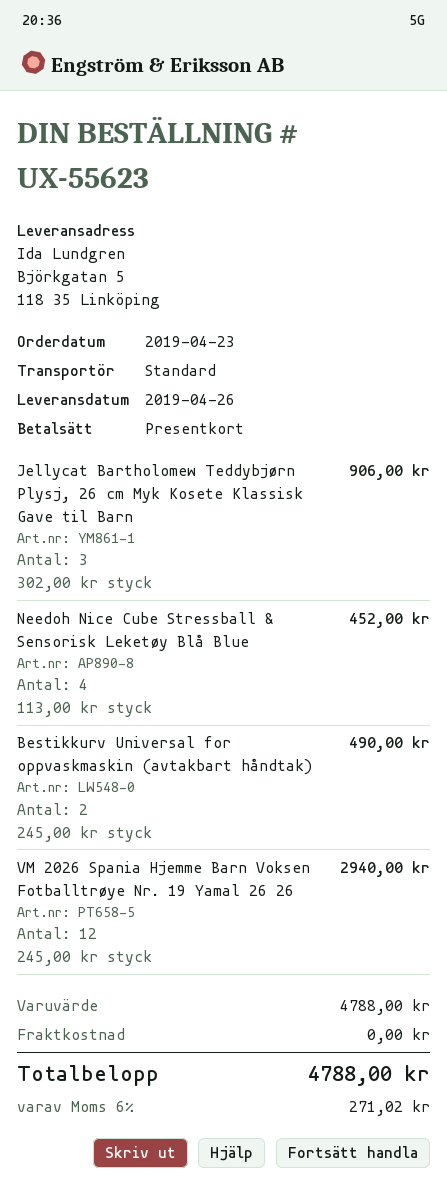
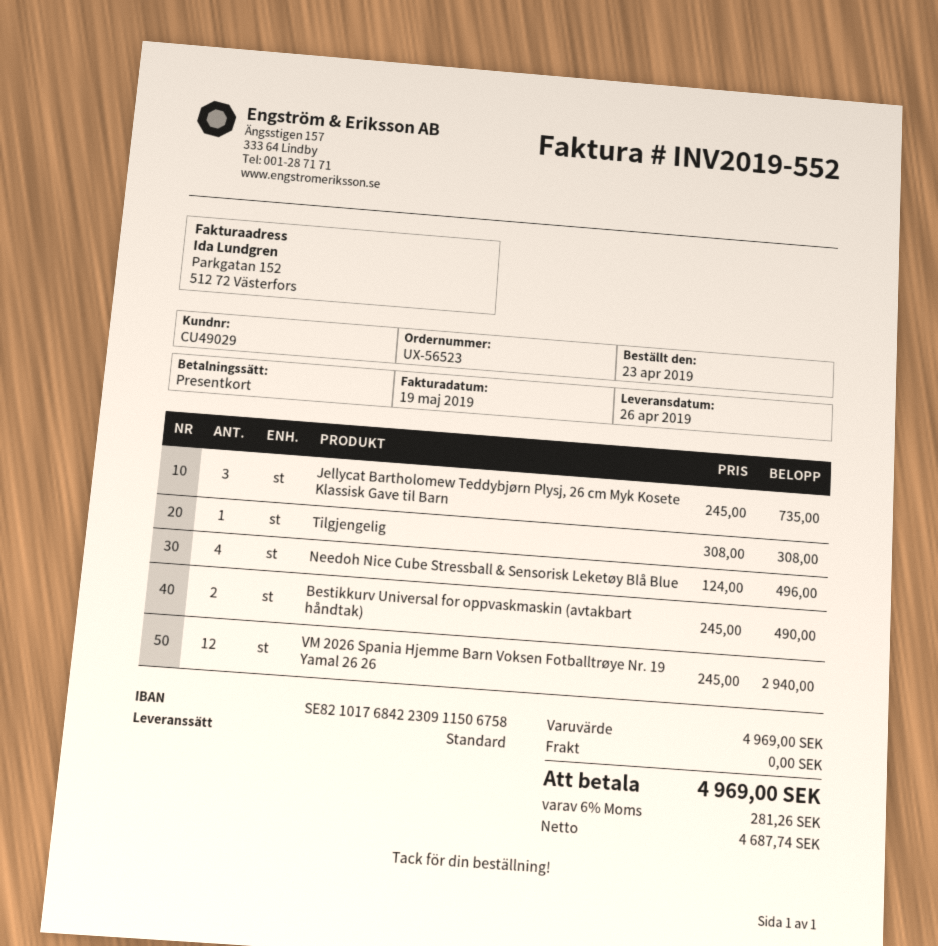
order number: UX-55623 -> UX-56523
Jellycat Bartholomew Teddybjørn Plysj, 26 cm Myk Kosete Klassisk Gave til Barn: 3 x 302.00 = 906.00 -> 3 x 245.00 = 735.00
Needoh Nice Cube Stressball & Sensorisk Leketøy Blå Blue: 4 x 113.00 = 452.00 -> 4 x 124.00 = 496.00
Tilgjengelig: none -> 1 x 308.00 = 308.00
subtotal: 4788.00 -> 4969.00
tax: 6% = 271.02 -> 6% = 281.26
total: 4788.00 -> 4969.00

